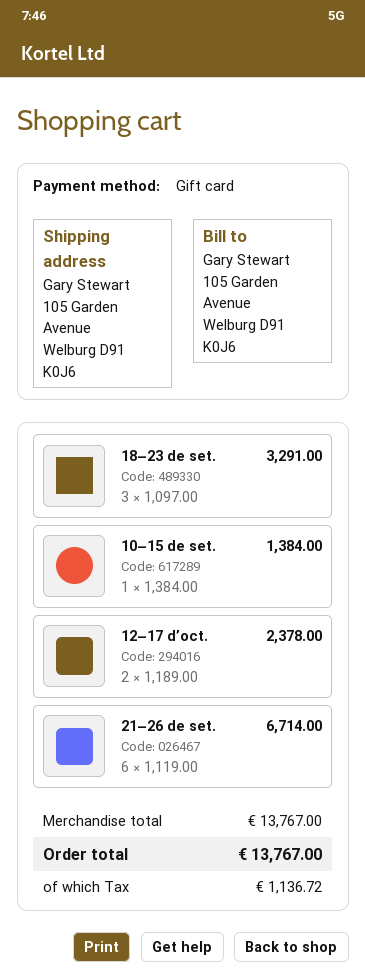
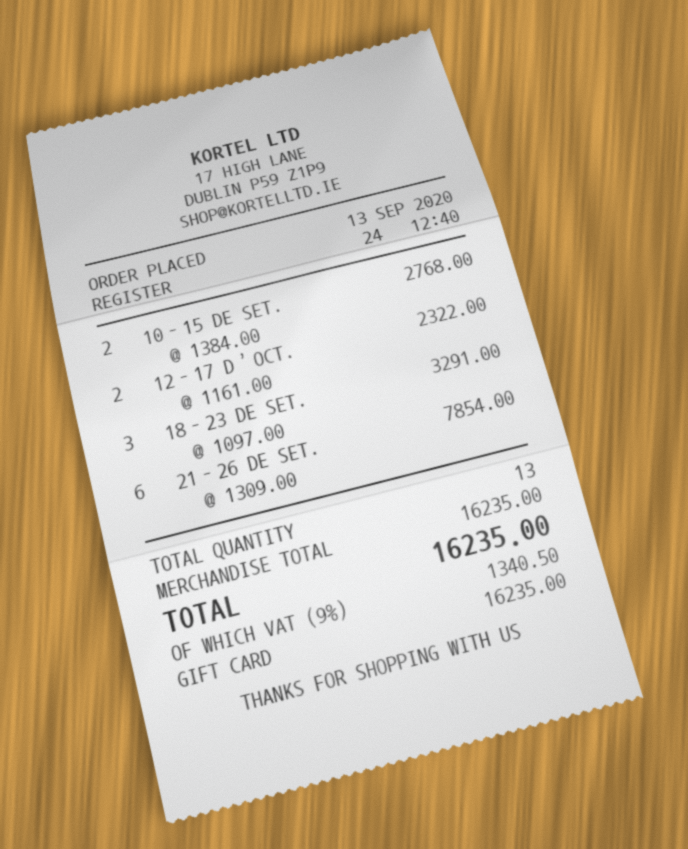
10–15 de set.: 1 x 1384.00 = 1384.00 -> 2 x 1384.00 = 2768.00
12–17 d’oct.: 2 x 1189.00 = 2378.00 -> 2 x 1161.00 = 2322.00
21–26 de set.: 6 x 1119.00 = 6714.00 -> 6 x 1309.00 = 7854.00
subtotal: 13767.00 -> 16235.00
tax: 1136.72 -> 1340.50
total: 13767.00 -> 16235.00

